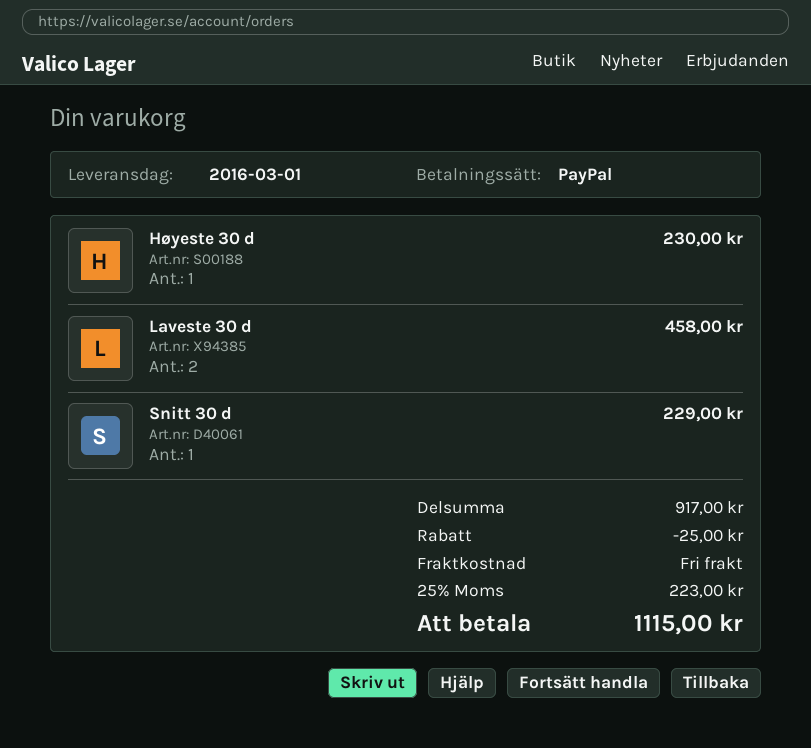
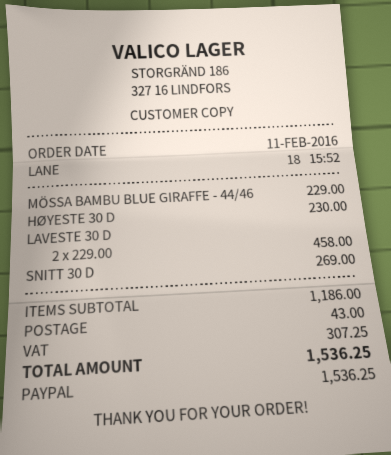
Snitt 30 d: 1 for 229.00 -> 1 for 269.00
MÖSSA BAMBU BLUE GIRAFFE - 44/46: none -> 1 for 229.00
subtotal: 917.00 -> 1186.00
discount: 25.00 -> none
shipping: 0.00 -> 43.00
tax: 223.00 -> 307.25
total: 1115.00 -> 1536.25

